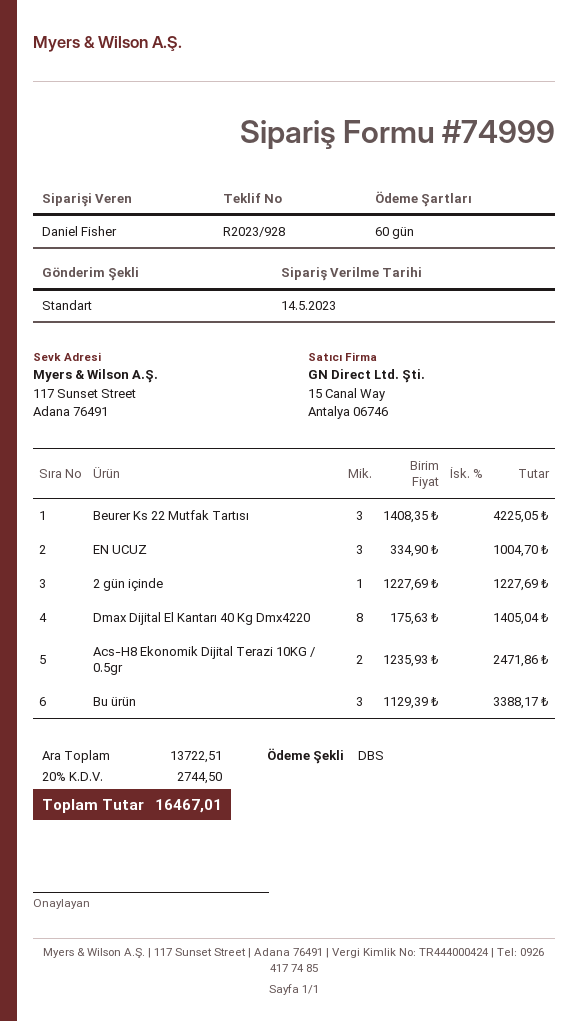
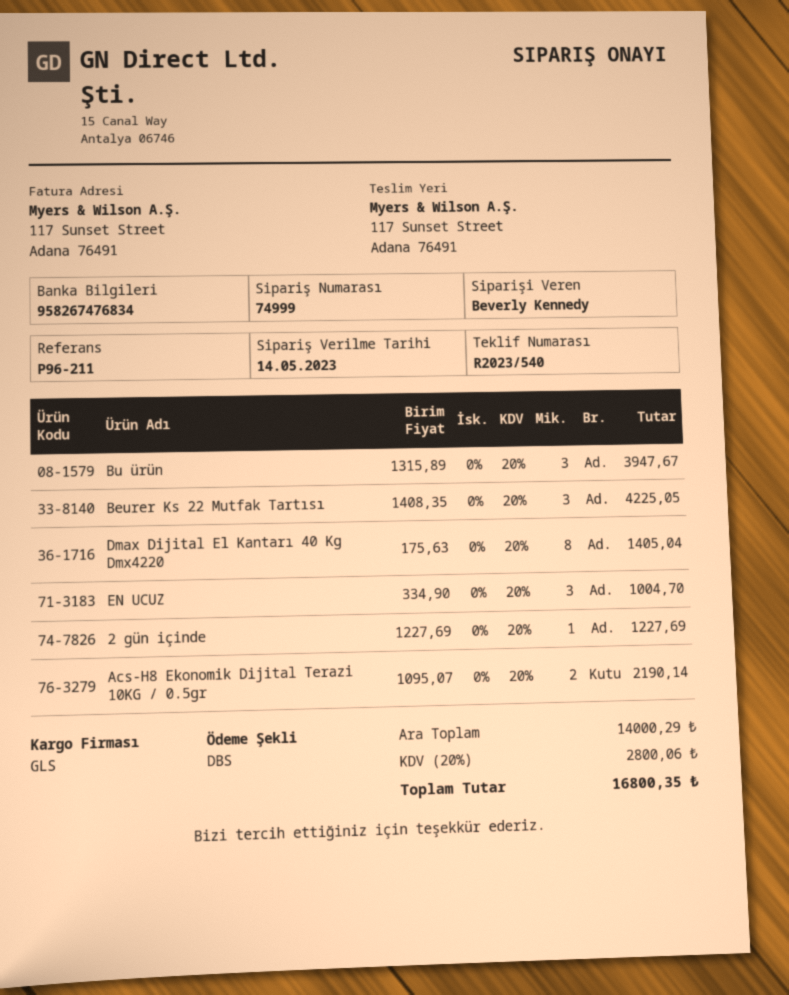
quote number: R2023/928 -> R2023/540
ordered by: Daniel Fisher -> Beverly Kennedy
shipping method: standard -> GLS
Acs-H8 Ekonomik Dijital Terazi 10KG / 0.5gr: 2 x 1235.93 = 2471.86 -> 2 x 1095.07 = 2190.14
Bu ürün: 3 x 1129.39 = 3388.17 -> 3 x 1315.89 = 3947.67
subtotal: 13722.51 -> 14000.29
tax: 20% = 2744.50 -> 20% = 2800.06
total: 16467.01 -> 16800.35

